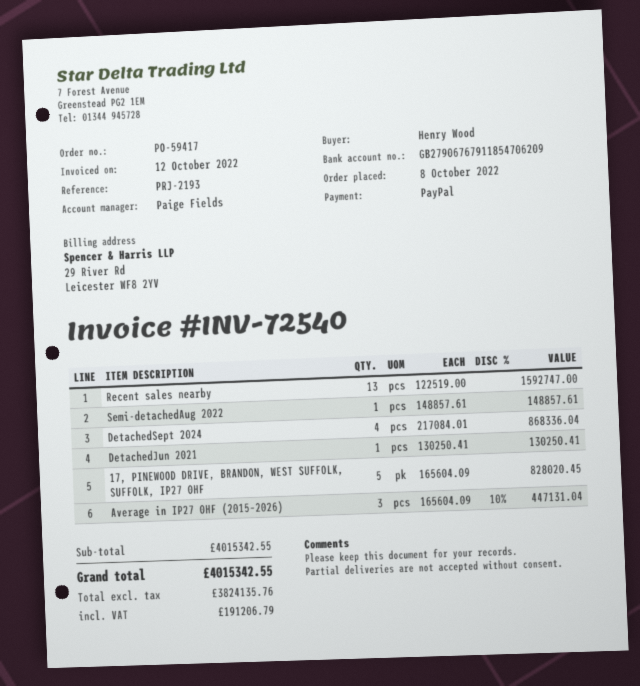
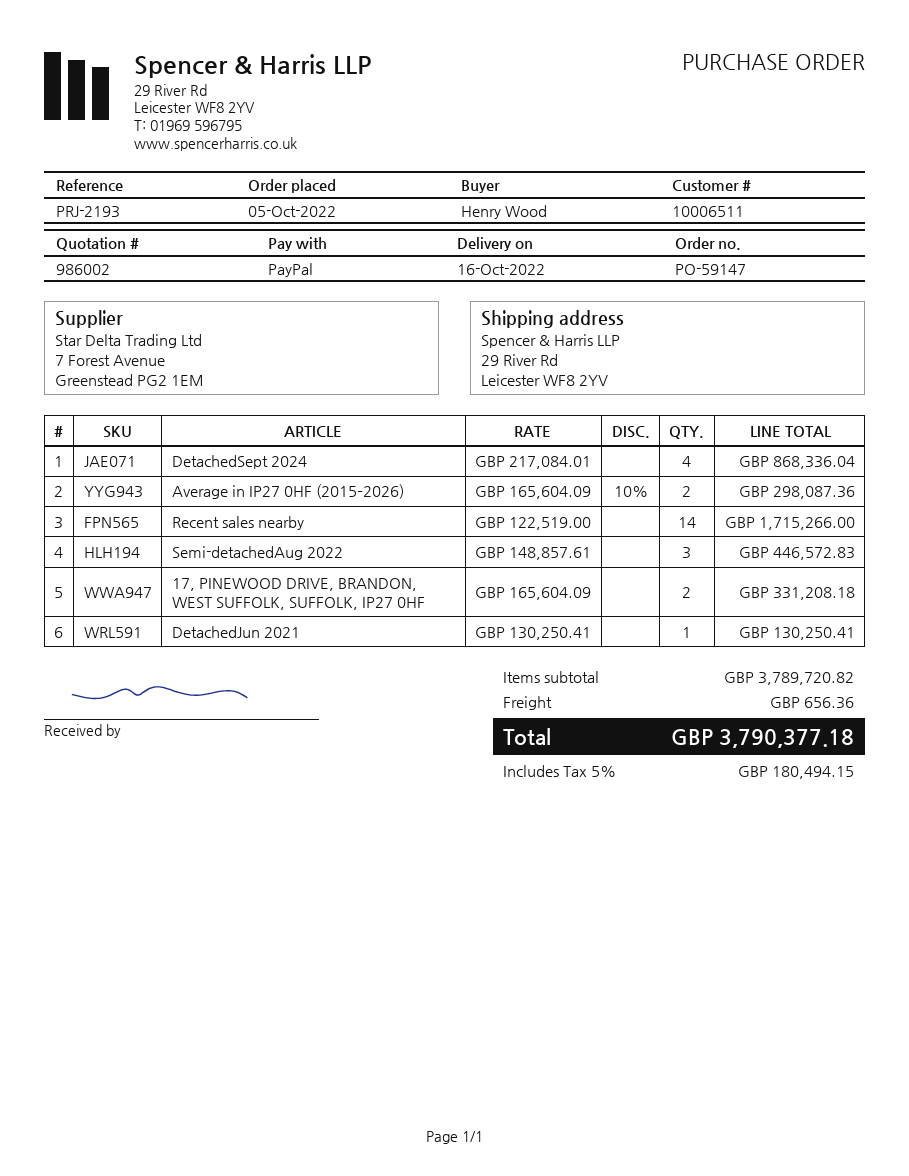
order number: PO-59417 -> PO-59147
order date: 2022-10-08 -> 2022-10-05
Recent sales nearby: 13 x 122519.00 = 1592747.00 -> 14 x 122519.00 = 1715266.00
Semi-detachedAug 2022: 1 x 148857.61 = 148857.61 -> 3 x 148857.61 = 446572.83
17, PINEWOOD DRIVE, BRANDON, WEST SUFFOLK, SUFFOLK, IP27 0HF: 5 x 165604.09 = 828020.45 -> 2 x 165604.09 = 331208.18
Average in IP27 0HF (2015–2026): 3 x 165604.09 - 10% = 447131.04 -> 2 x 165604.09 - 10% = 298087.36
subtotal: 4015342.55 -> 3789720.82
shipping: none -> 656.36
tax: 191206.79 -> 180494.15
total: 4015342.55 -> 3790377.18

